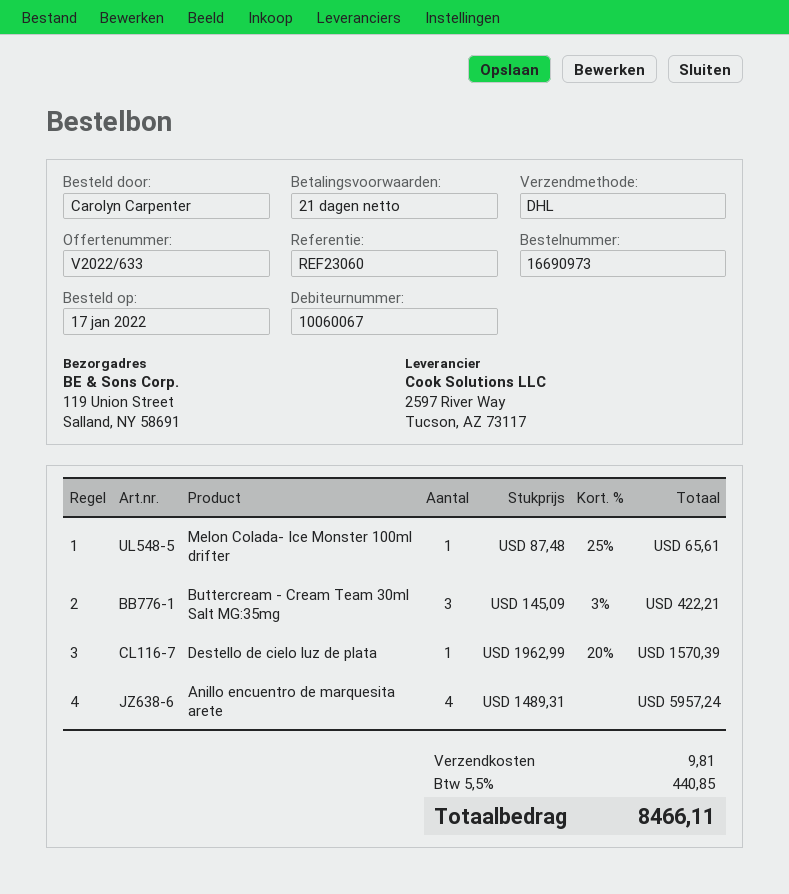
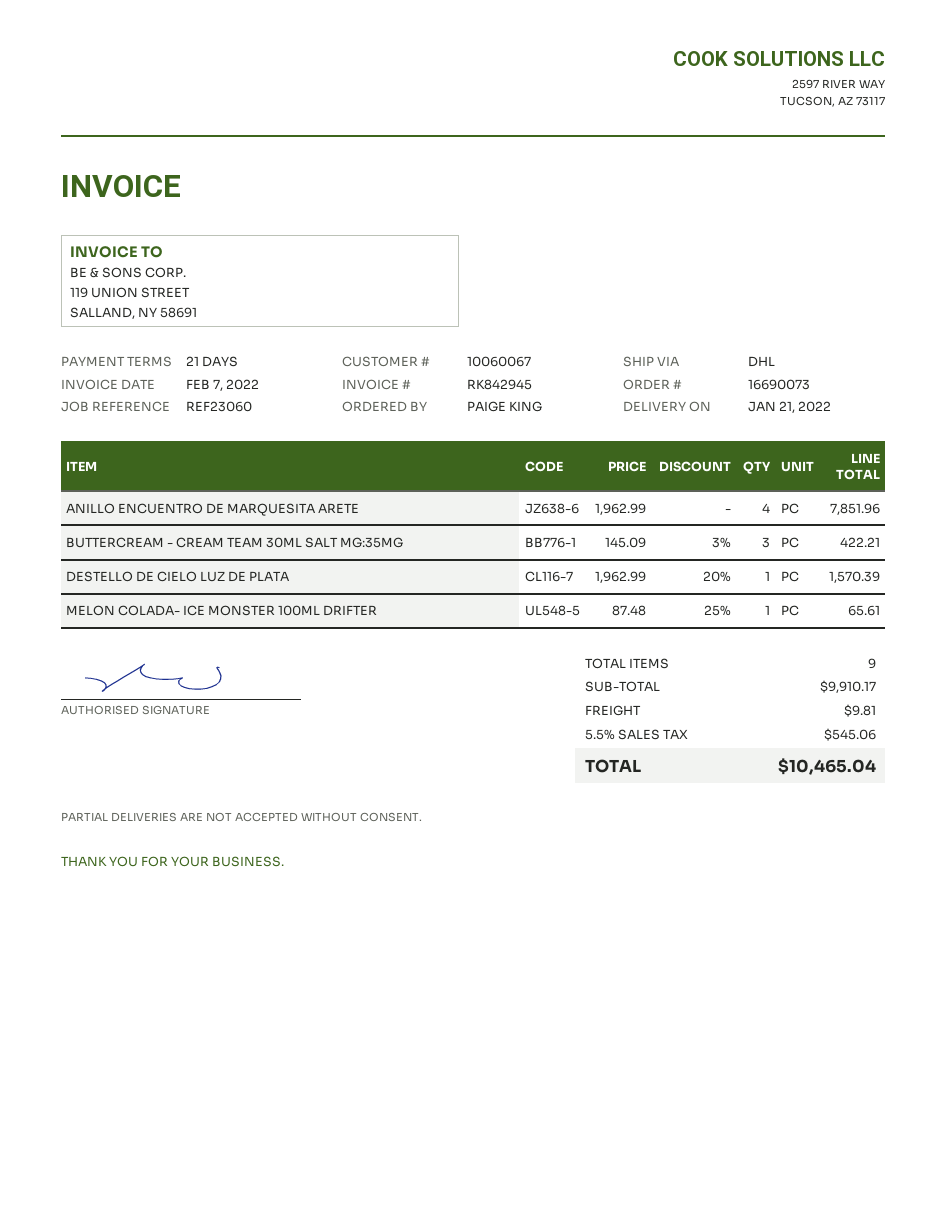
order number: 16690973 -> 16690073
ordered by: Carolyn Carpenter -> PAIGE KING
Anillo encuentro de marquesita arete: 4 x 1489.31 = 5957.24 -> 4 x 1962.99 = 7851.96
tax: 5.5% = 440.85 -> 5.5% = 545.06
total: 8466.11 -> 10465.04

